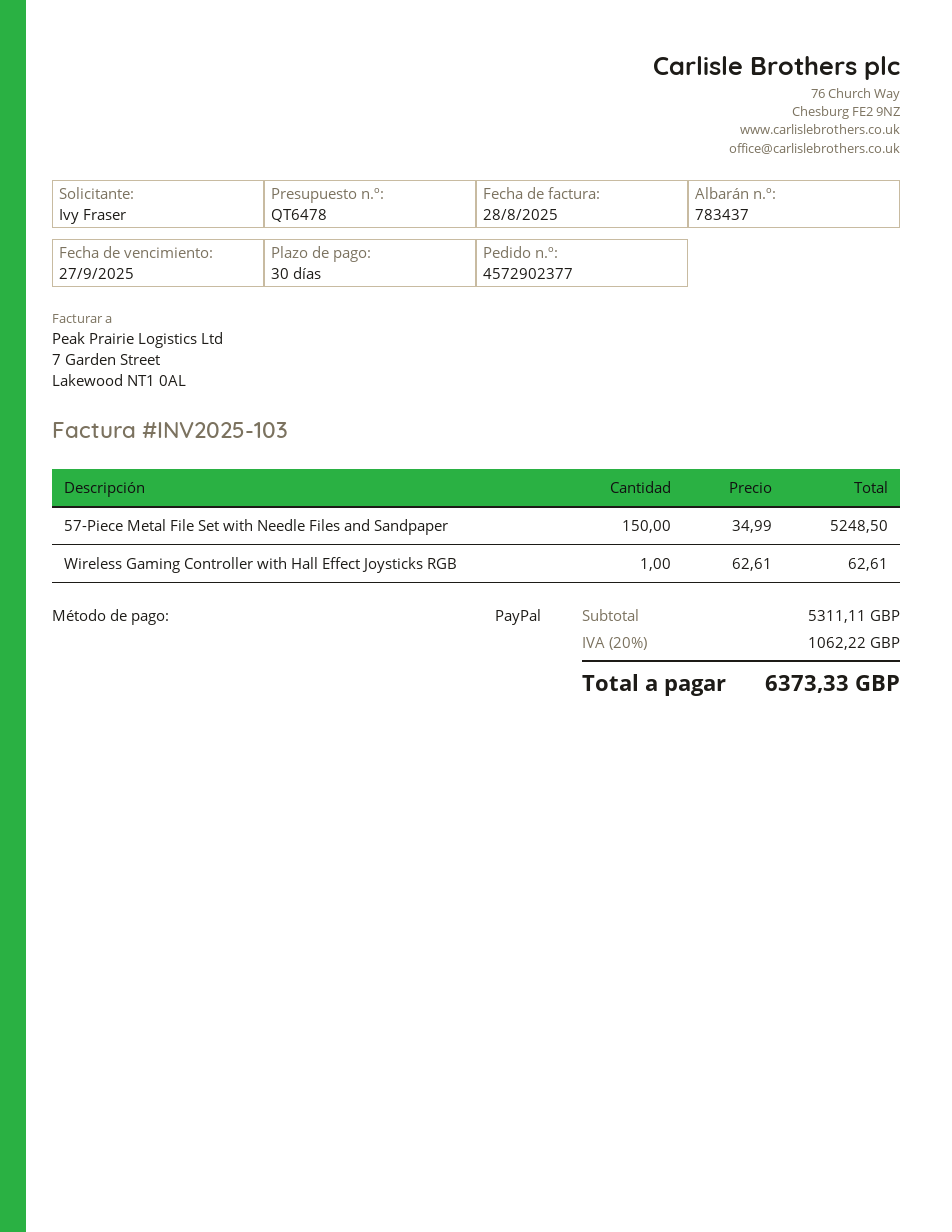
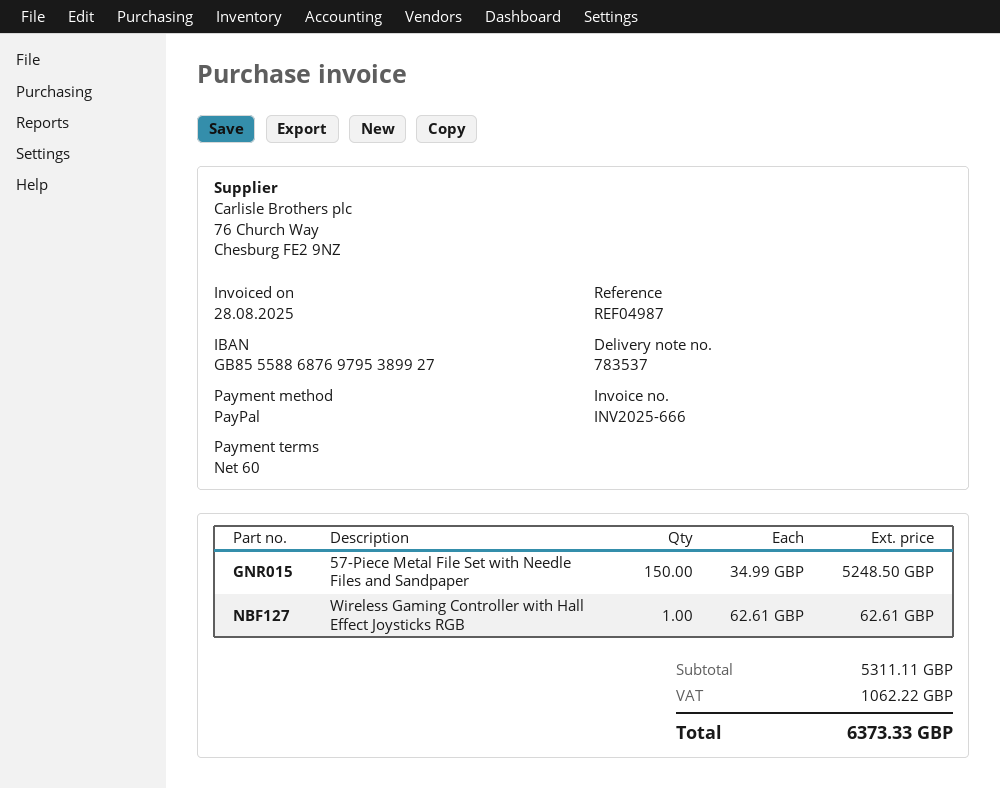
delivery note number: 783437 -> 783537
invoice number: INV2025-103 -> INV2025-666
payment terms: 30 days -> 60 days

